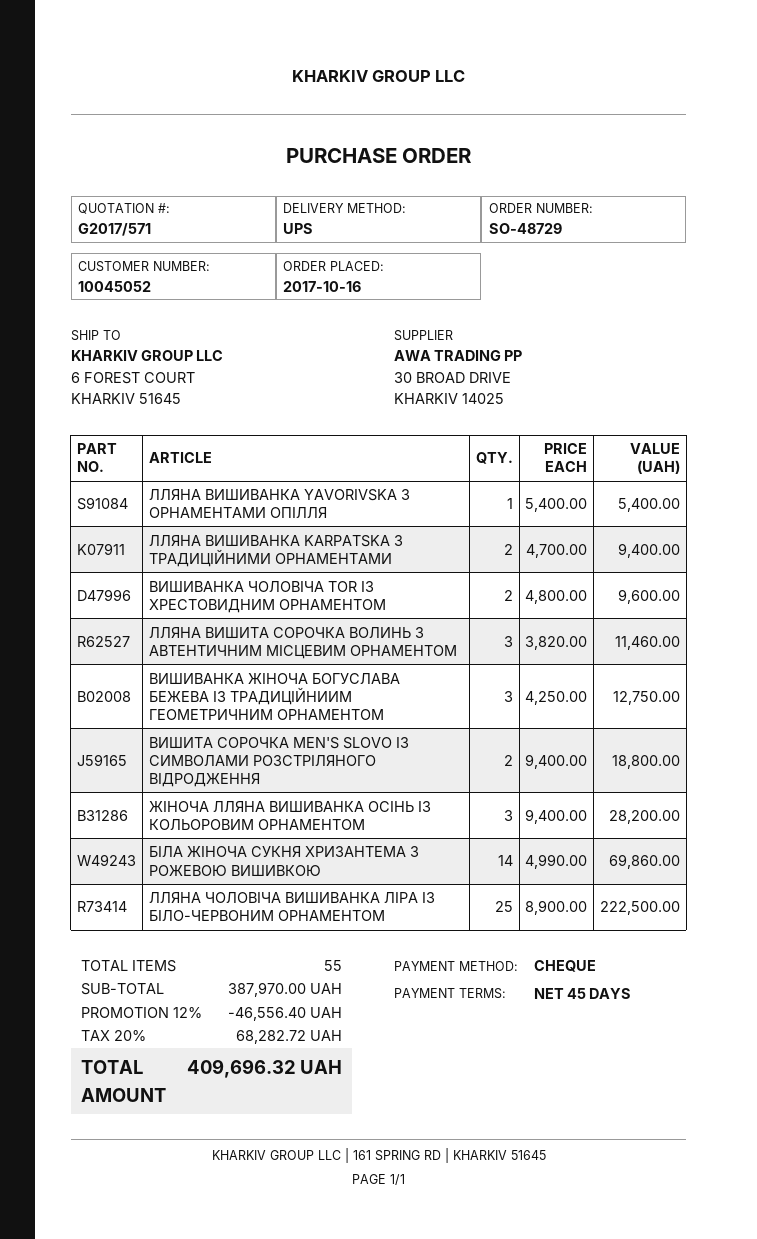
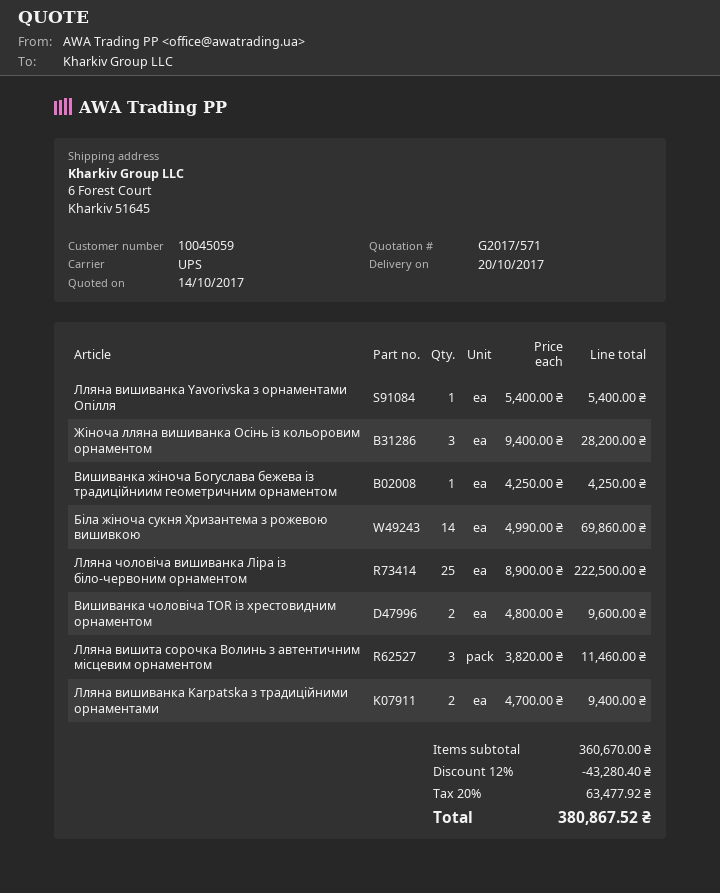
customer number: 10045052 -> 10045059
ВИШИВАНКА ЖІНОЧА БОГУСЛАВА БЕЖЕВА ІЗ ТРАДИЦІЙНИИМ ГЕОМЕТРИЧНИМ ОРНАМЕНТОМ: 3 x 4250.00 = 12750.00 -> 1 x 4250.00 = 4250.00
ВИШИТА СОРОЧКА MEN'S SLOVO ІЗ СИМВОЛАМИ РОЗСТРІЛЯНОГО ВІДРОДЖЕННЯ: 2 x 9400.00 = 18800.00 -> none
subtotal: 387970.00 -> 360670.00
discount: 12% = 46556.40 -> 12% = 43280.40
tax: 20% = 68282.72 -> 20% = 63477.92
total: 409696.32 -> 380867.52

